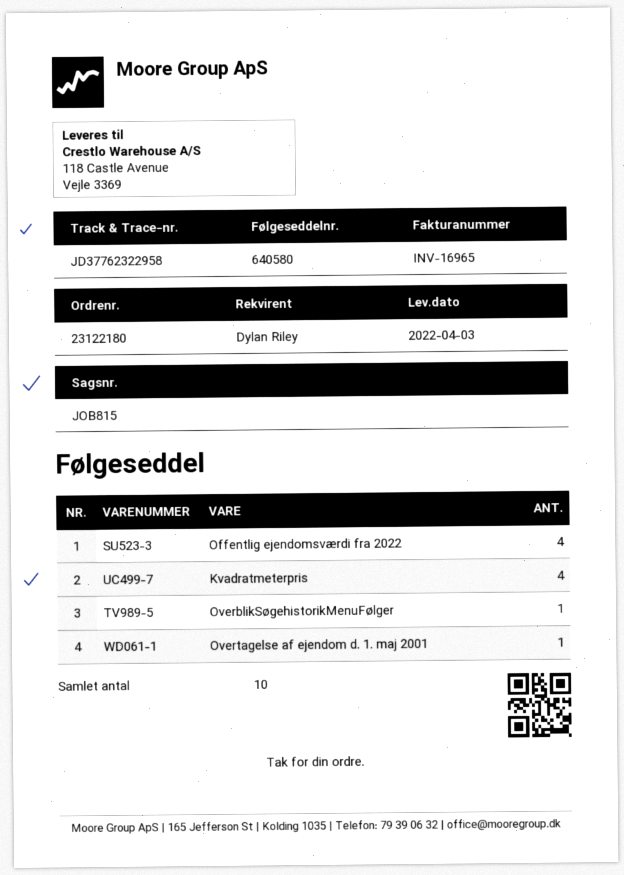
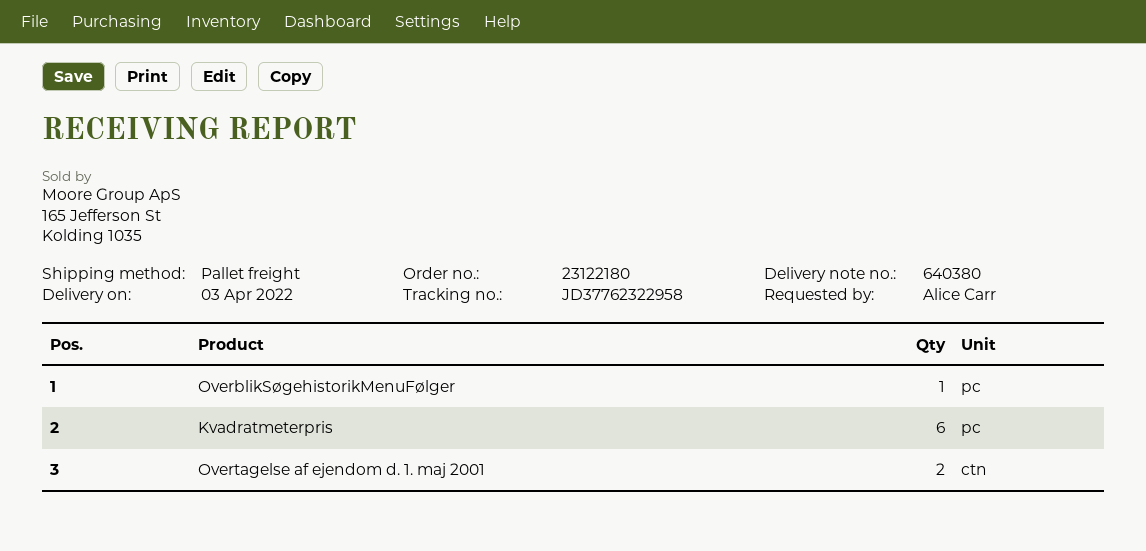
delivery note number: 640580 -> 640380
ordered by: Dylan Riley -> Alice Carr
Offentlig ejendomsværdi fra 2022: 4 -> none
Kvadratmeterpris: 4 -> 6
Overtagelse af ejendom d. 1. maj 2001: 1 -> 2

